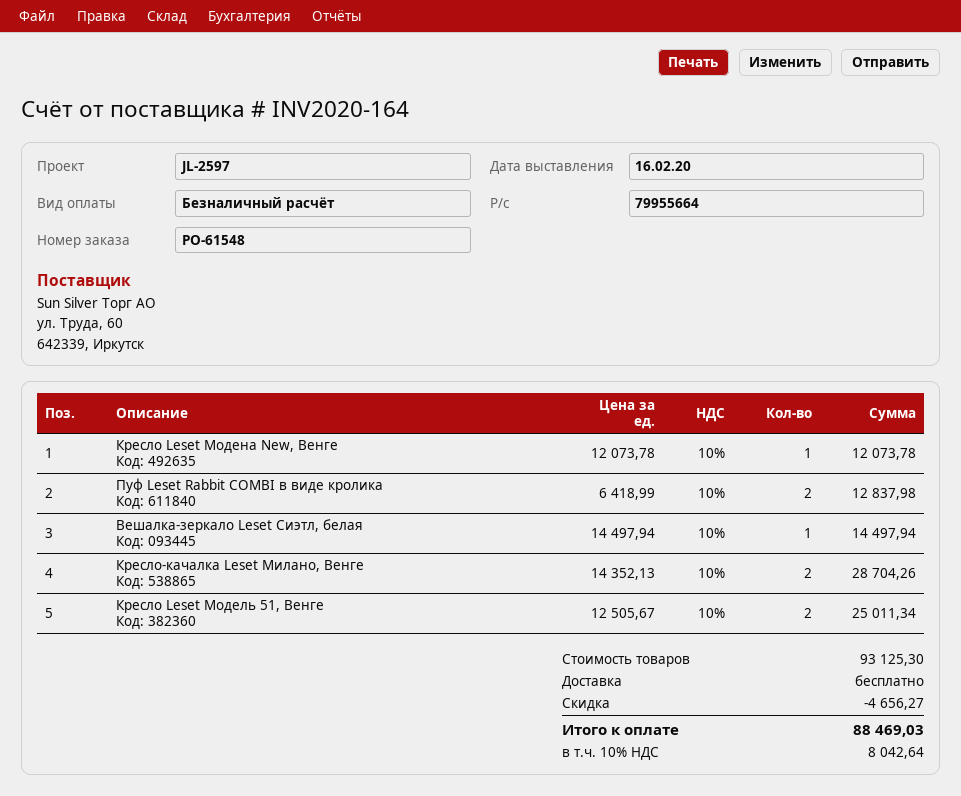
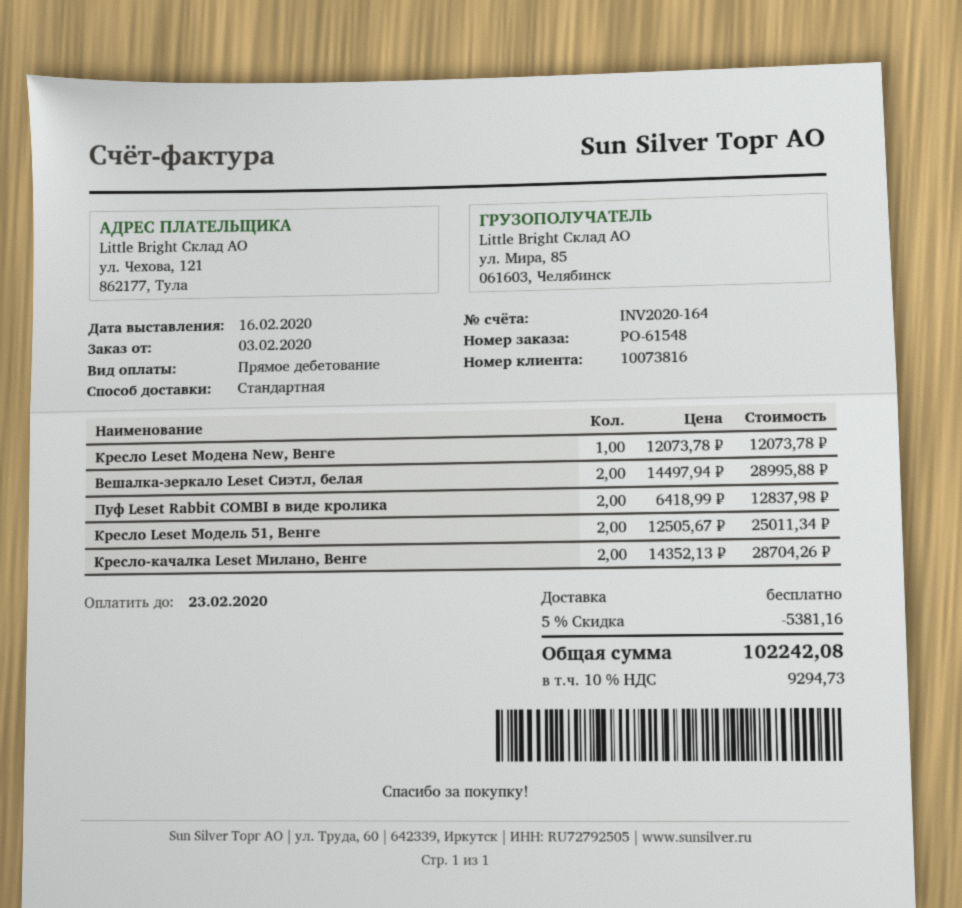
payment method: bank transfer -> direct debit
Вешалка-зеркало Leset Сиэтл, белая: 1 x 14497.94 = 14497.94 -> 2 x 14497.94 = 28995.88
discount: 4656.27 -> 5381.16
tax: 10% = 8042.64 -> 10% = 9294.73
total: 88469.03 -> 102242.08

